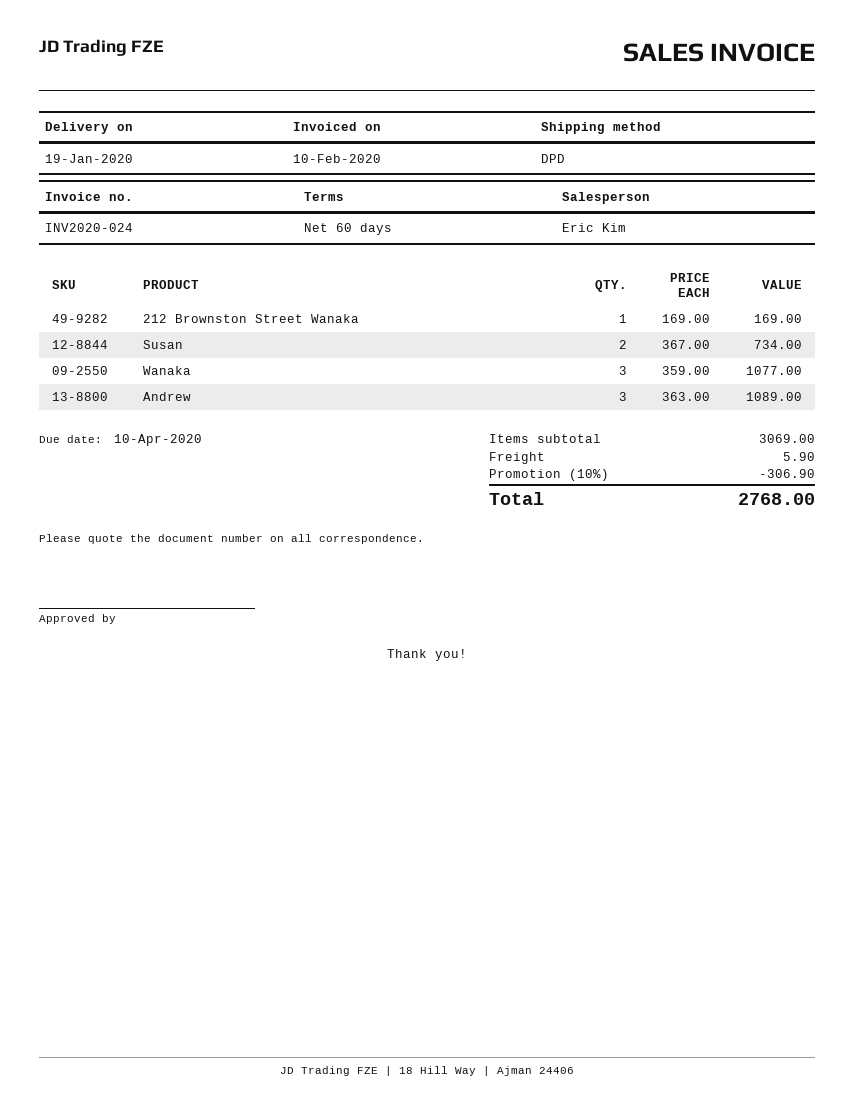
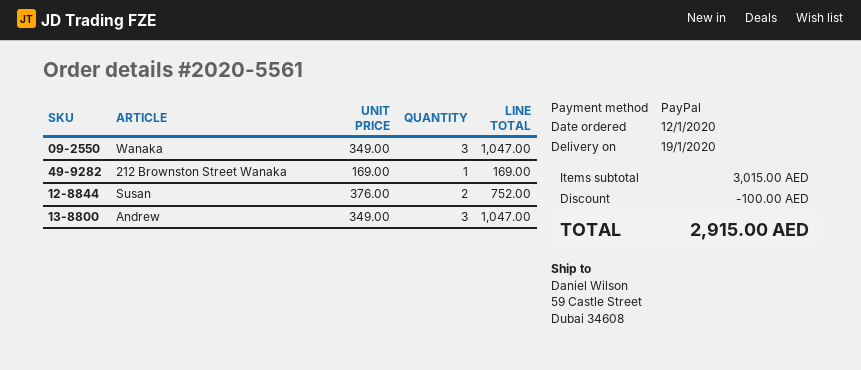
Susan: 2 x 367.00 = 734.00 -> 2 x 376.00 = 752.00
Wanaka: 3 x 359.00 = 1077.00 -> 3 x 349.00 = 1047.00
Andrew: 3 x 363.00 = 1089.00 -> 3 x 349.00 = 1047.00
subtotal: 3069.00 -> 3015.00
discount: 306.90 -> 100.00
shipping: 5.90 -> none
total: 2768.00 -> 2915.00

